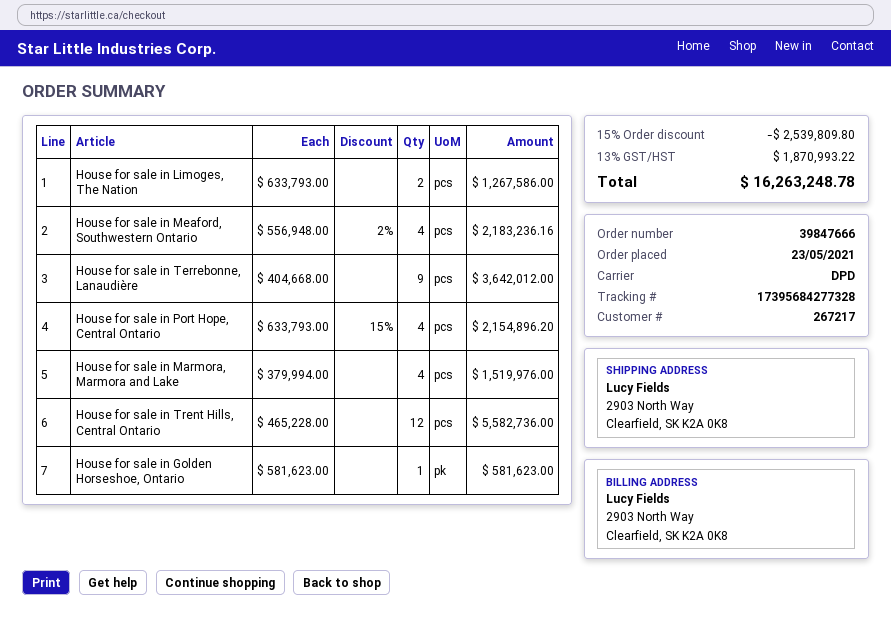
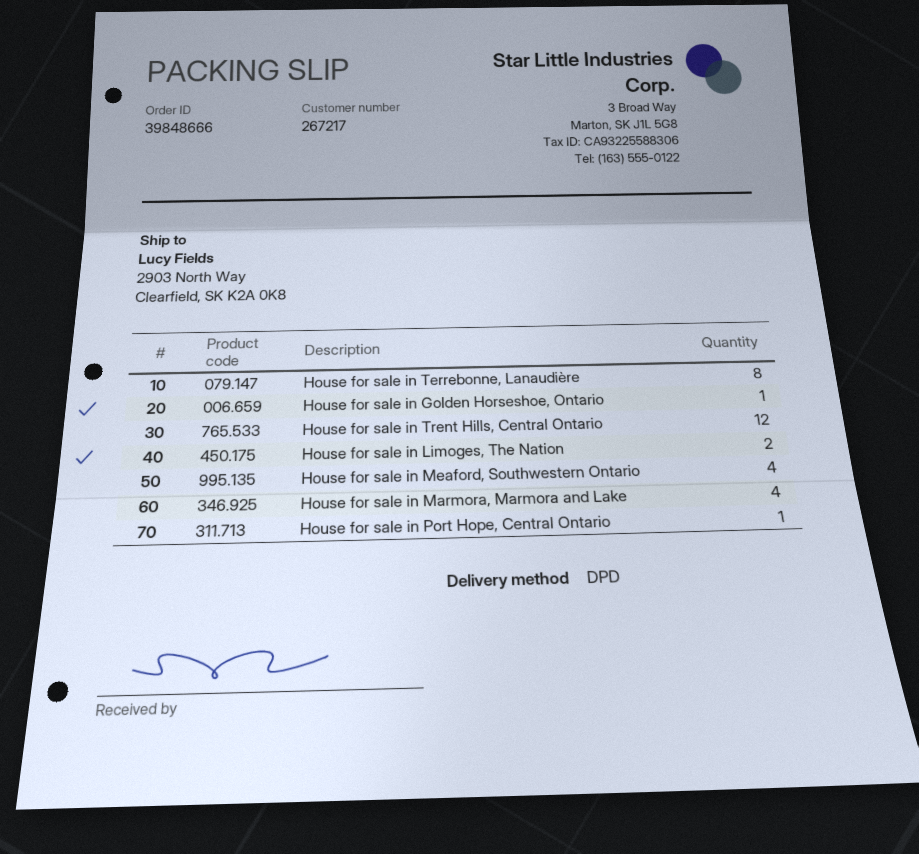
order number: 39847666 -> 39848666
House for sale in Terrebonne, Lanaudière: 9 -> 8
House for sale in Port Hope, Central Ontario: 4 -> 1

